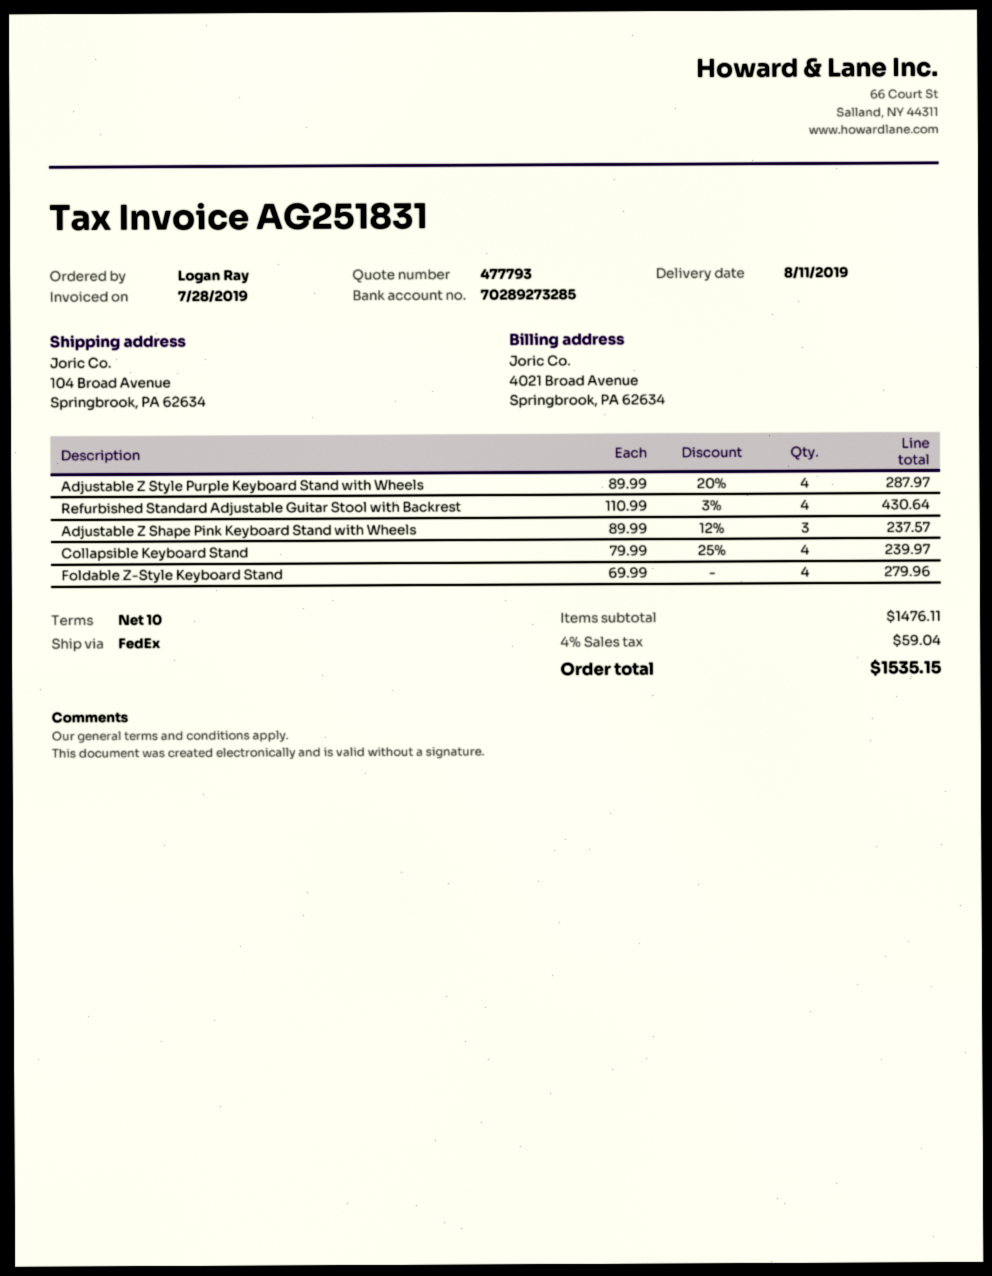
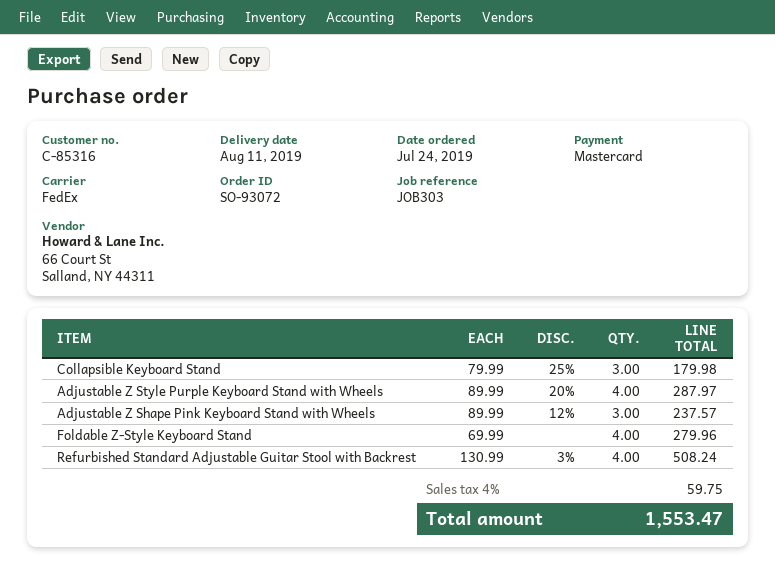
Refurbished Standard Adjustable Guitar Stool with Backrest: 4 x 110.99 - 3% = 430.64 -> 4 x 130.99 - 3% = 508.24
Collapsible Keyboard Stand: 4 x 79.99 - 25% = 239.97 -> 3 x 79.99 - 25% = 179.98
tax: 4% = 59.04 -> 4% = 59.75
total: 1535.15 -> 1553.47

